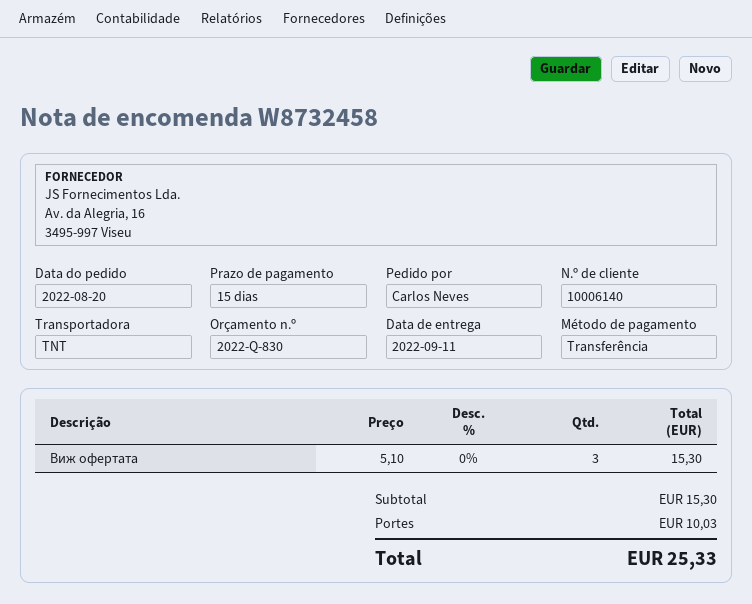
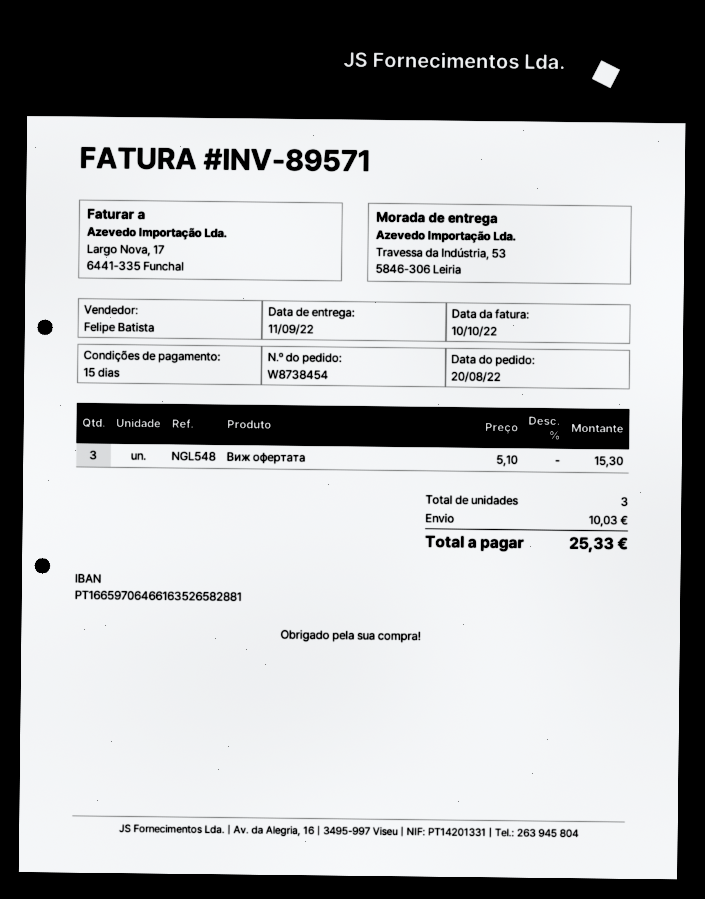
order number: W8732458 -> W8738454

